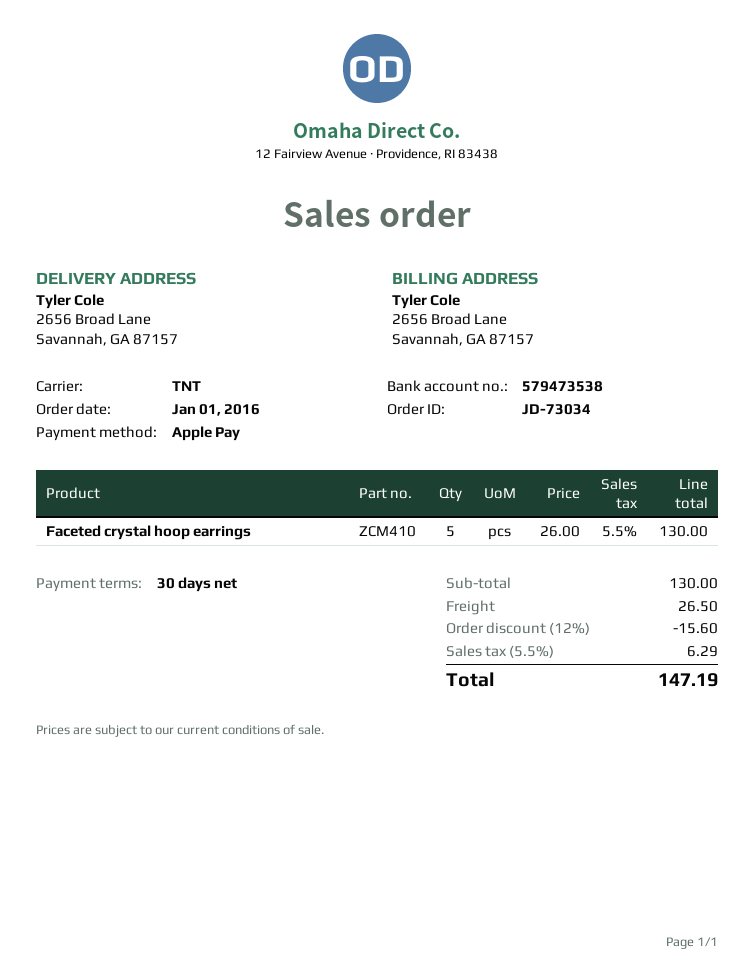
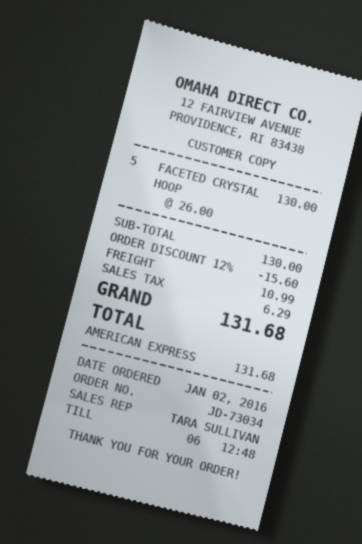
order date: 2016-01-01 -> 2016-01-02
payment method: Apple Pay -> American Express
shipping: 26.50 -> 10.99
total: 147.19 -> 131.68

